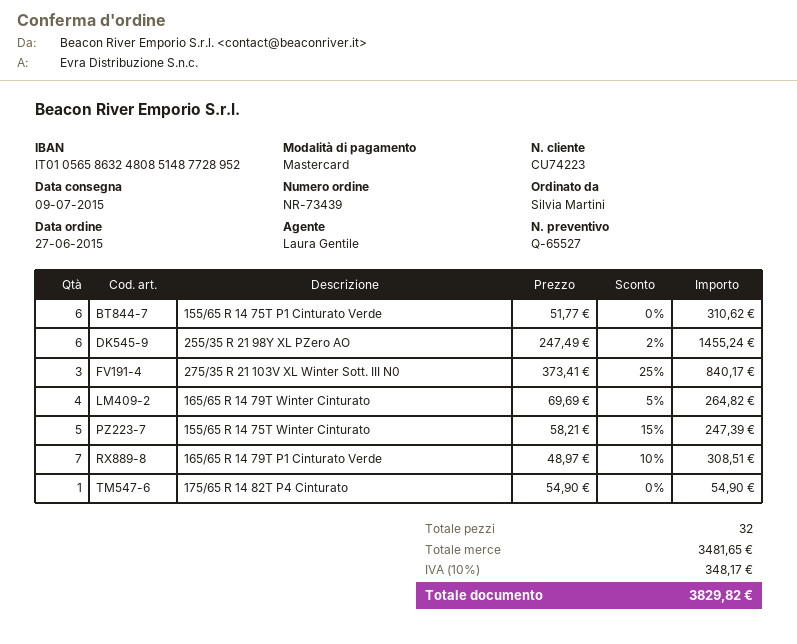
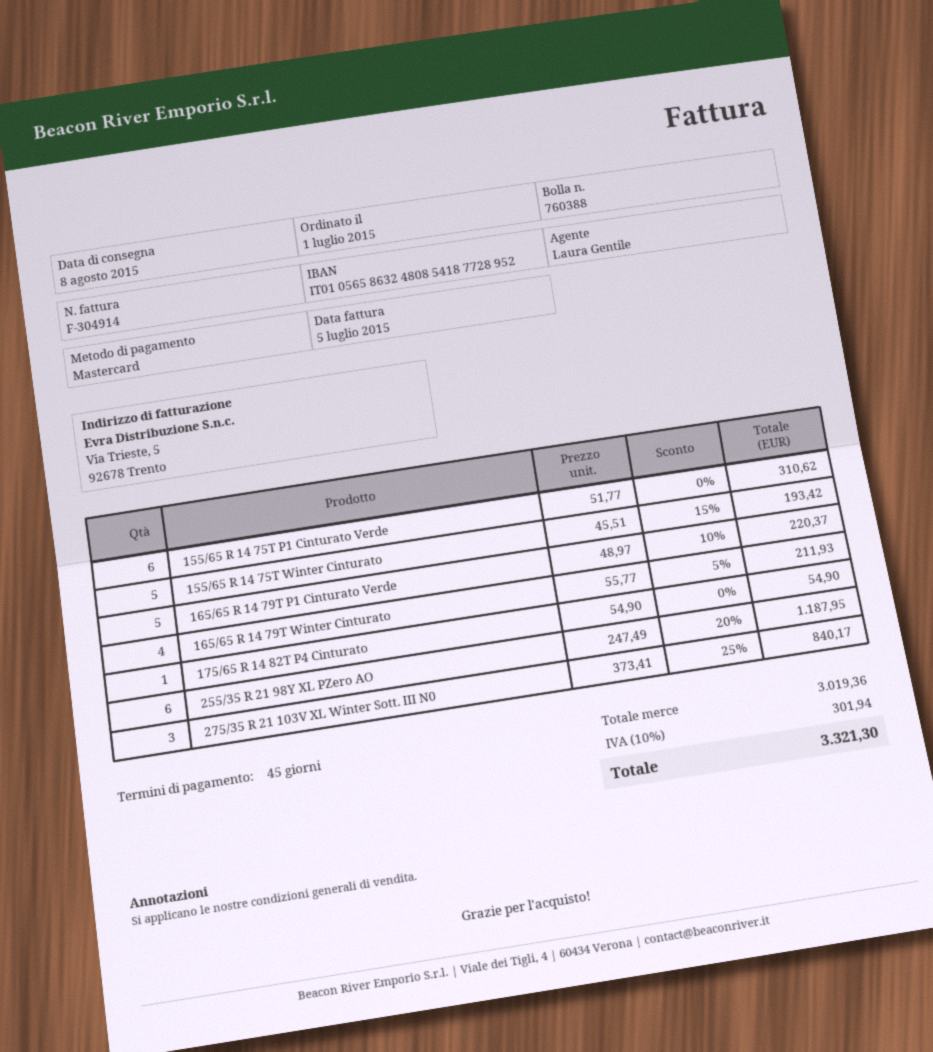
order date: 2015-06-27 -> 2015-07-01
delivery date: 2015-07-09 -> 2015-08-08
bank account: IT0105658632480851487728952 -> IT0105658632480854187728952
255/35 R 21 98Y XL PZero AO: 6 x 247.49 - 2% = 1455.24 -> 6 x 247.49 - 20% = 1187.95
165/65 R 14 79T Winter Cinturato: 4 x 69.69 - 5% = 264.82 -> 4 x 55.77 - 5% = 211.93
155/65 R 14 75T Winter Cinturato: 5 x 58.21 - 15% = 247.39 -> 5 x 45.51 - 15% = 193.42
165/65 R 14 79T P1 Cinturato Verde: 7 x 48.97 - 10% = 308.51 -> 5 x 48.97 - 10% = 220.37
subtotal: 3481.65 -> 3019.36
tax: 10% = 348.17 -> 10% = 301.94
total: 3829.82 -> 3321.30

